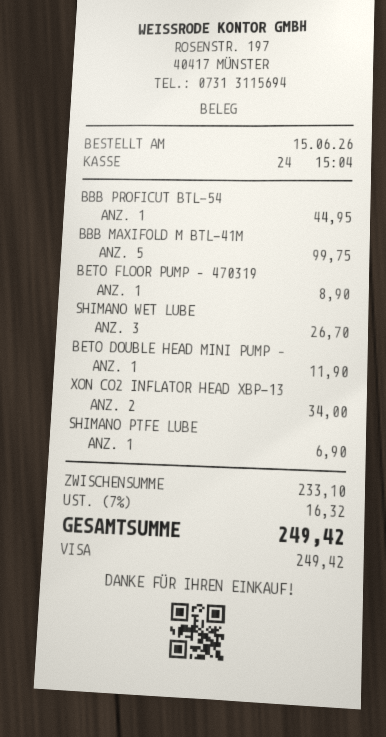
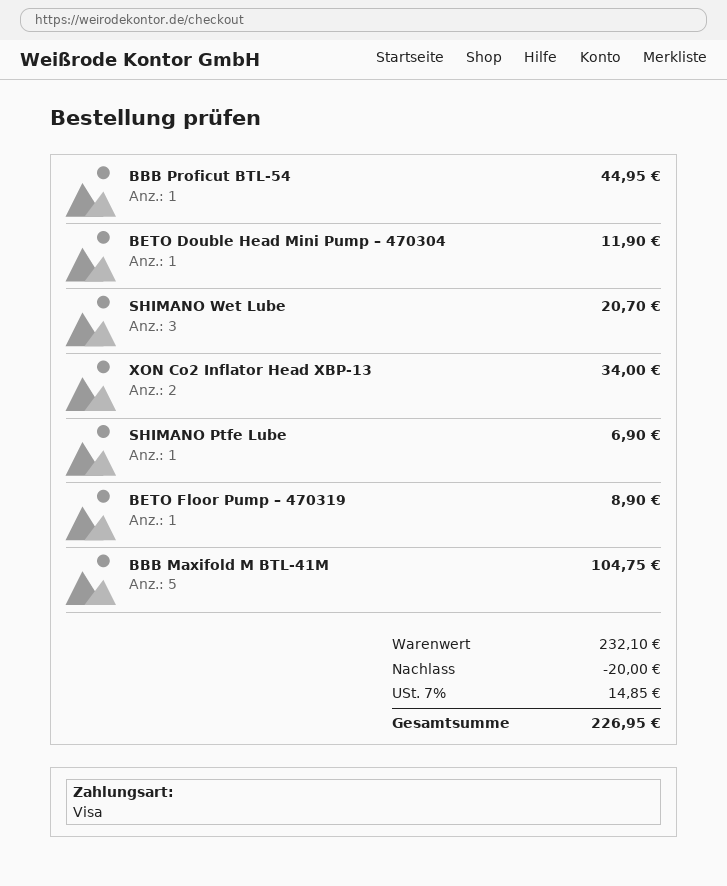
BBB MAXIFOLD M BTL-41M: 5 for 99.75 -> 5 for 104.75
SHIMANO WET LUBE: 3 for 26.70 -> 3 for 20.70
subtotal: 233.10 -> 232.10
discount: none -> 20.00
tax: 7% = 16.32 -> 7% = 14.85
total: 249.42 -> 226.95

